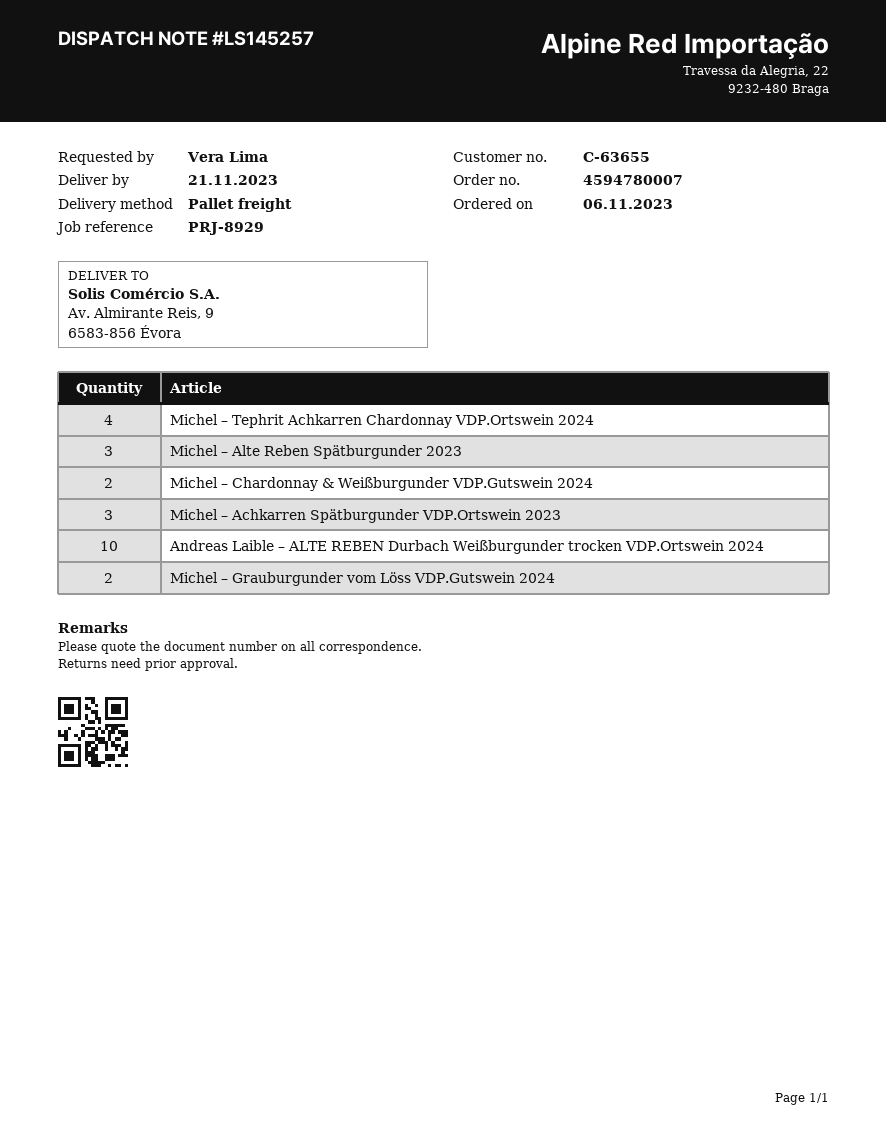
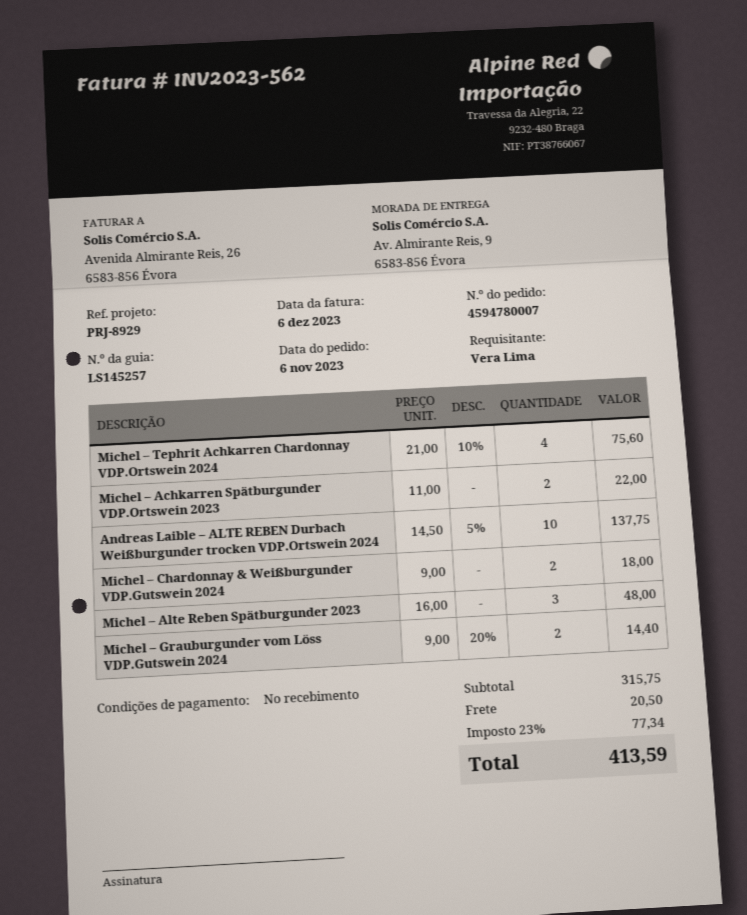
Michel – Achkarren Spätburgunder VDP.Ortswein 2023: 3 -> 2

